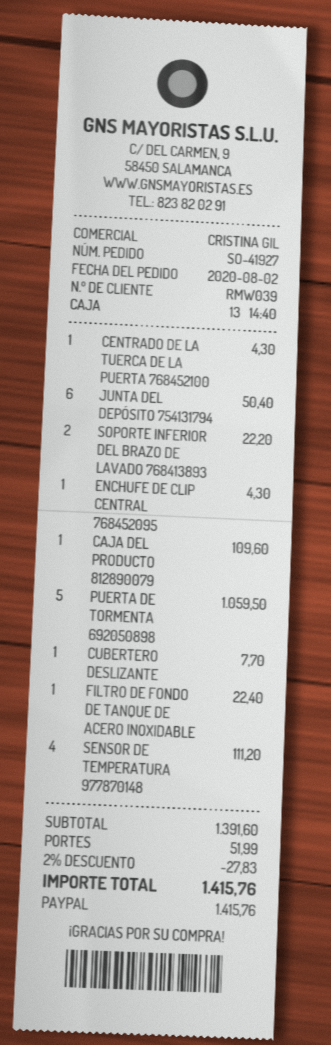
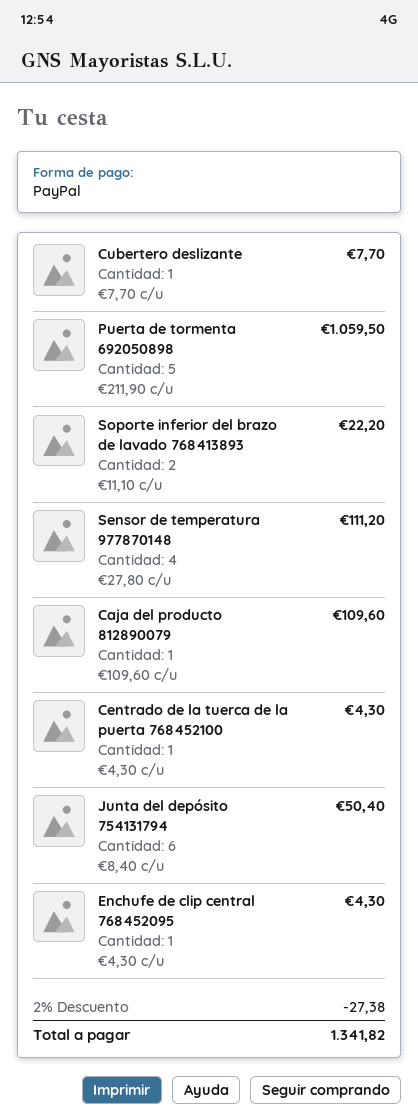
FILTRO DE FONDO DE TANQUE DE ACERO INOXIDABLE: 1 for 22.40 -> none
discount: 2% = 27.83 -> 2% = 27.38
shipping: 51.99 -> none
total: 1415.76 -> 1341.82

